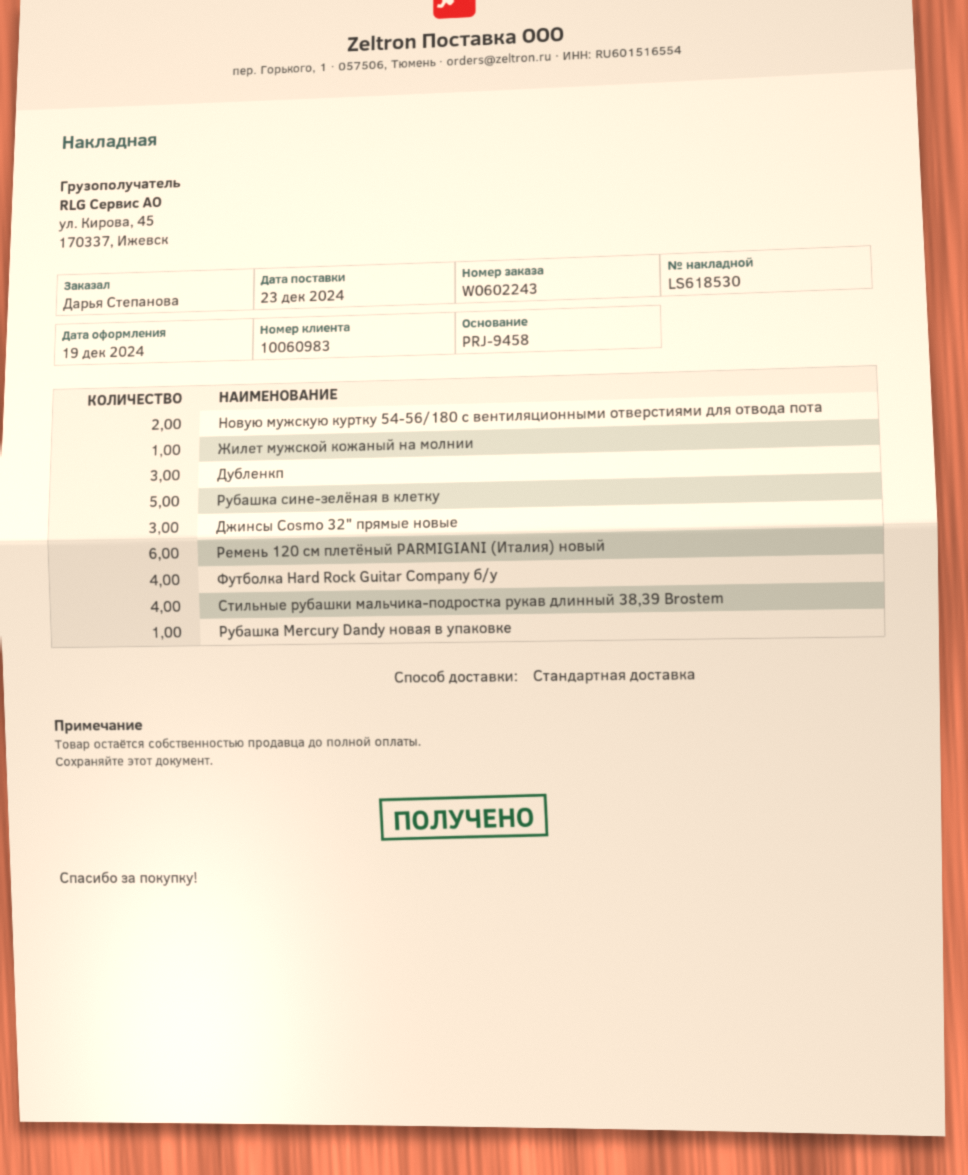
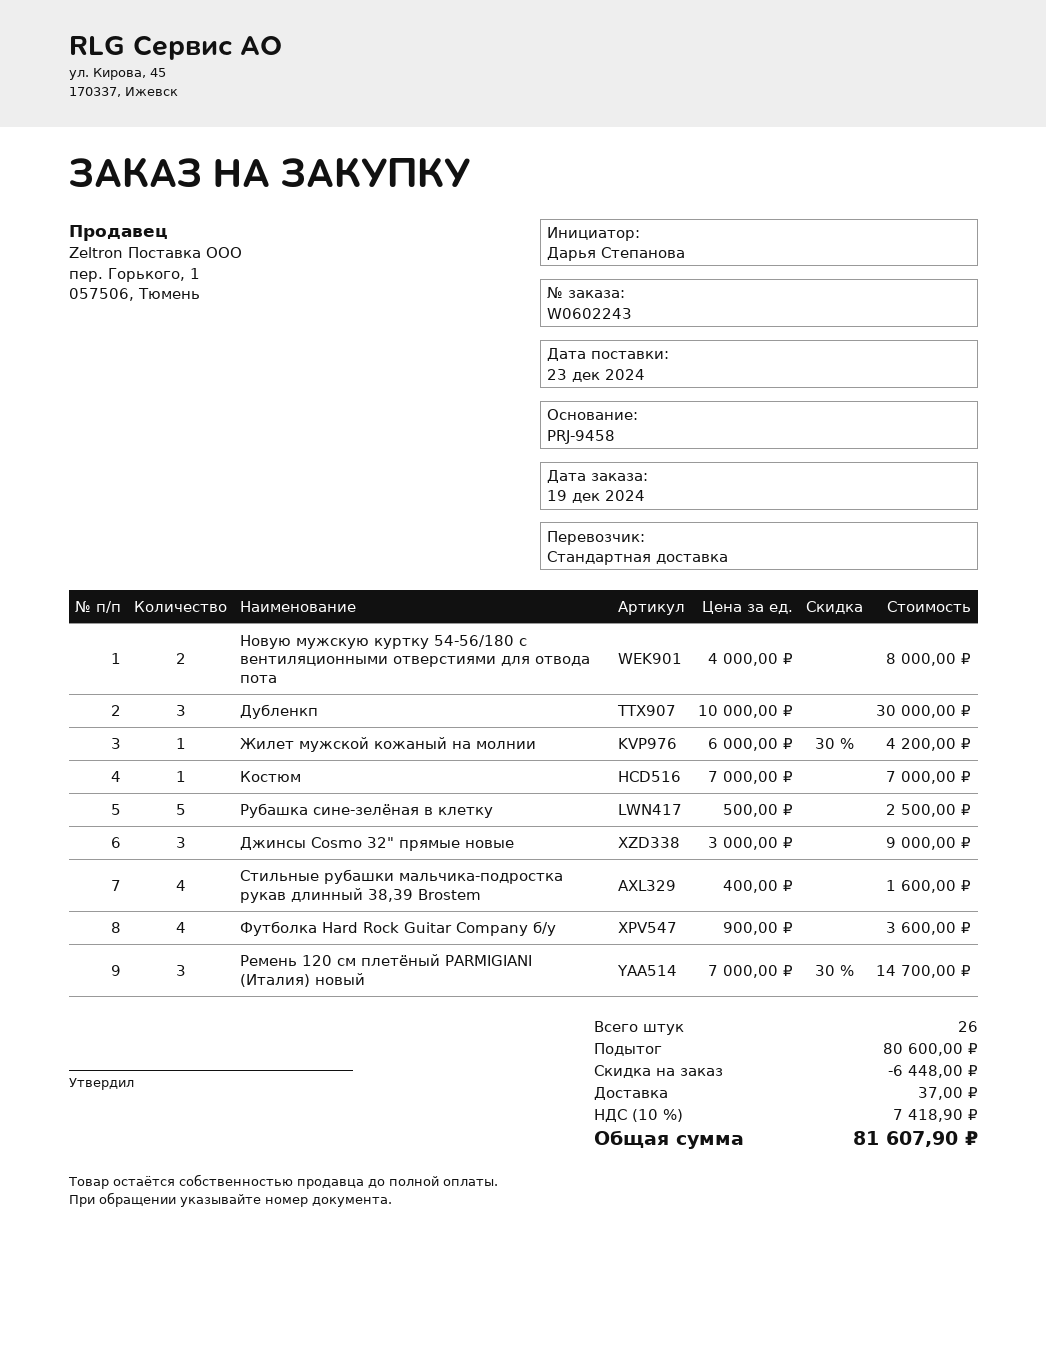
Ремень 120 см плетёный PARMIGIANI (Италия) новый: 6 -> 3
Рубашка Mercury Dandy новая в упаковке: 1 -> none
Костюм: none -> 1

